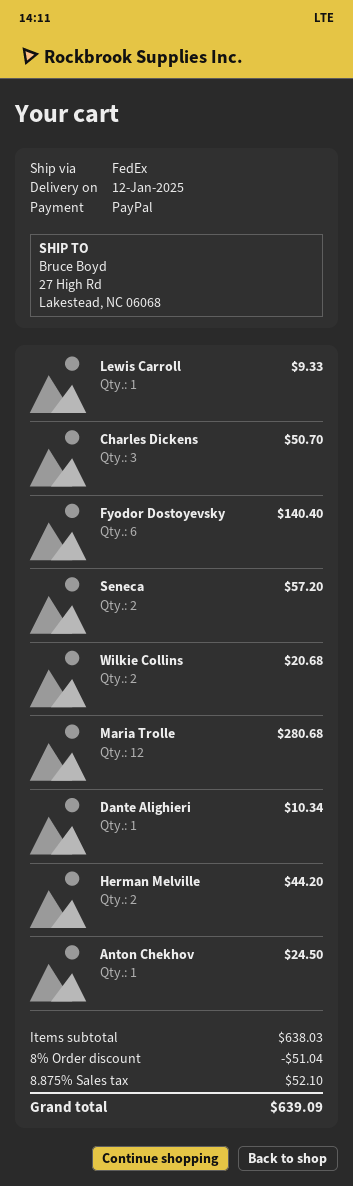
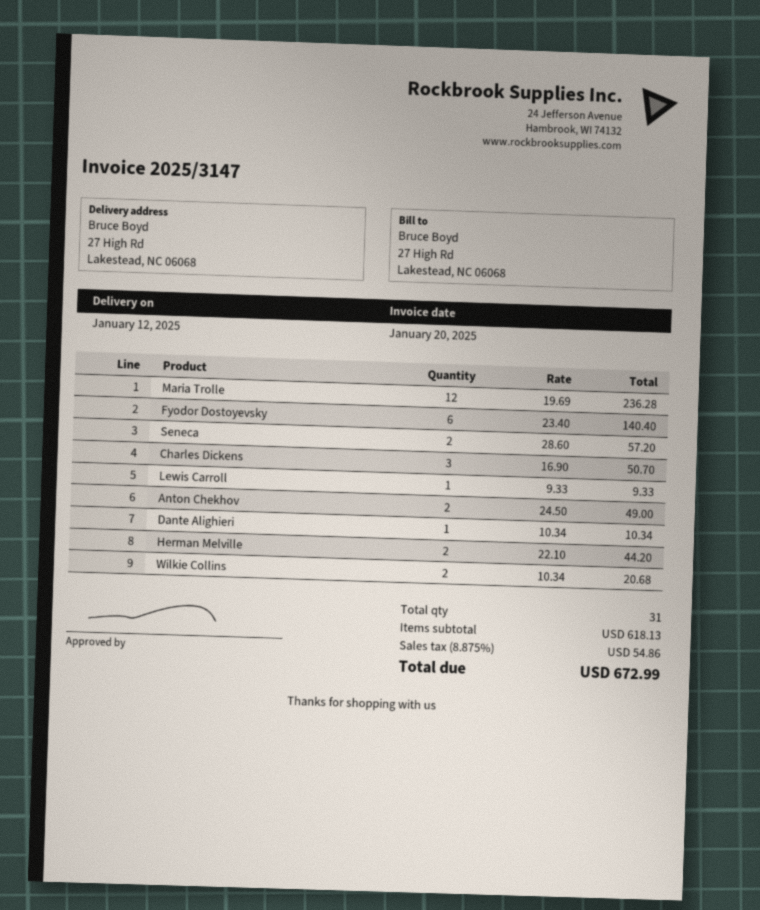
Maria Trolle: 12 for 280.68 -> 12 for 236.28
Anton Chekhov: 1 for 24.50 -> 2 for 49.00
subtotal: 638.03 -> 618.13
discount: 8% = 51.04 -> none
tax: 8.875% = 52.10 -> 8.875% = 54.86
total: 639.09 -> 672.99

